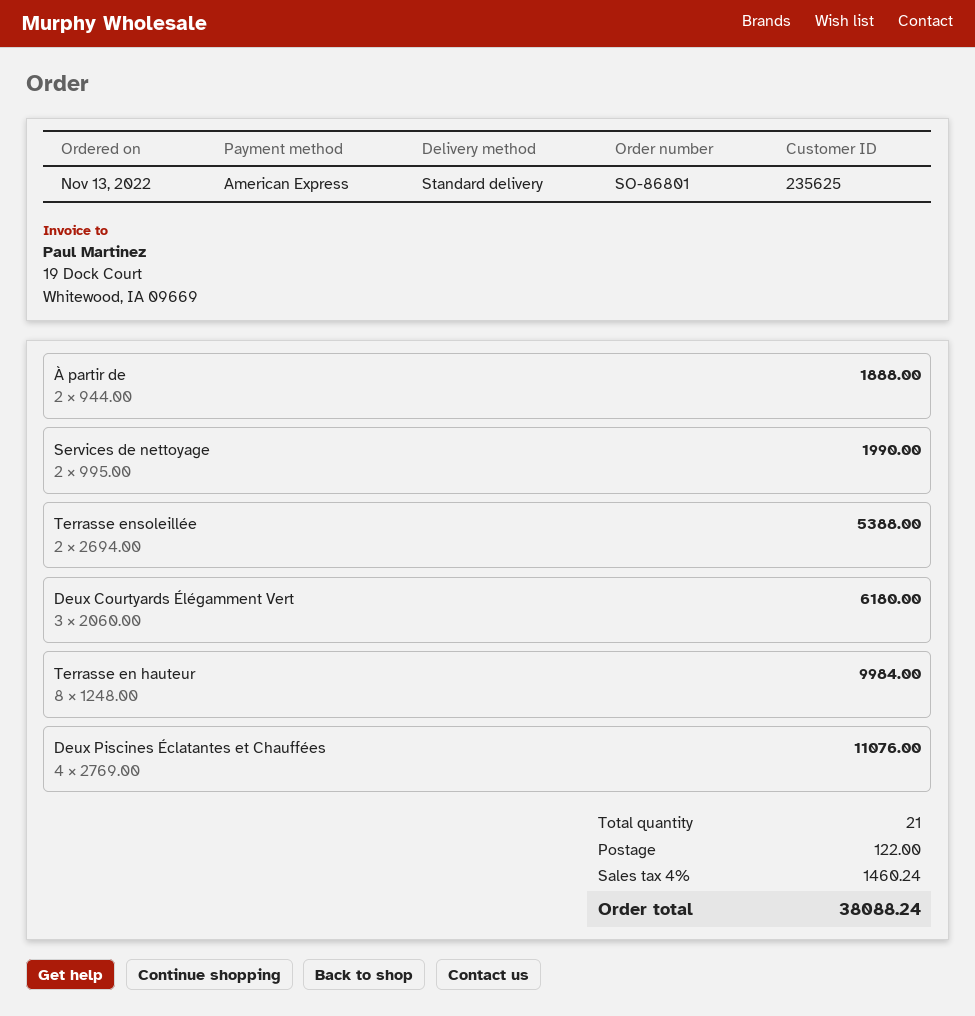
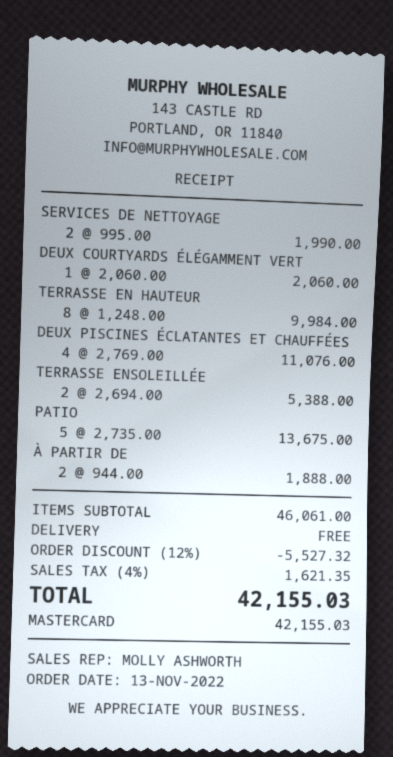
payment method: American Express -> Mastercard
Deux Courtyards Élégamment Vert: 3 x 2060.00 = 6180.00 -> 1 x 2060.00 = 2060.00
PATIO: none -> 5 x 2735.00 = 13675.00
discount: none -> 12% = 5527.32
shipping: 122.00 -> 0.00
tax: 4% = 1460.24 -> 4% = 1621.35
total: 38088.24 -> 42155.03

